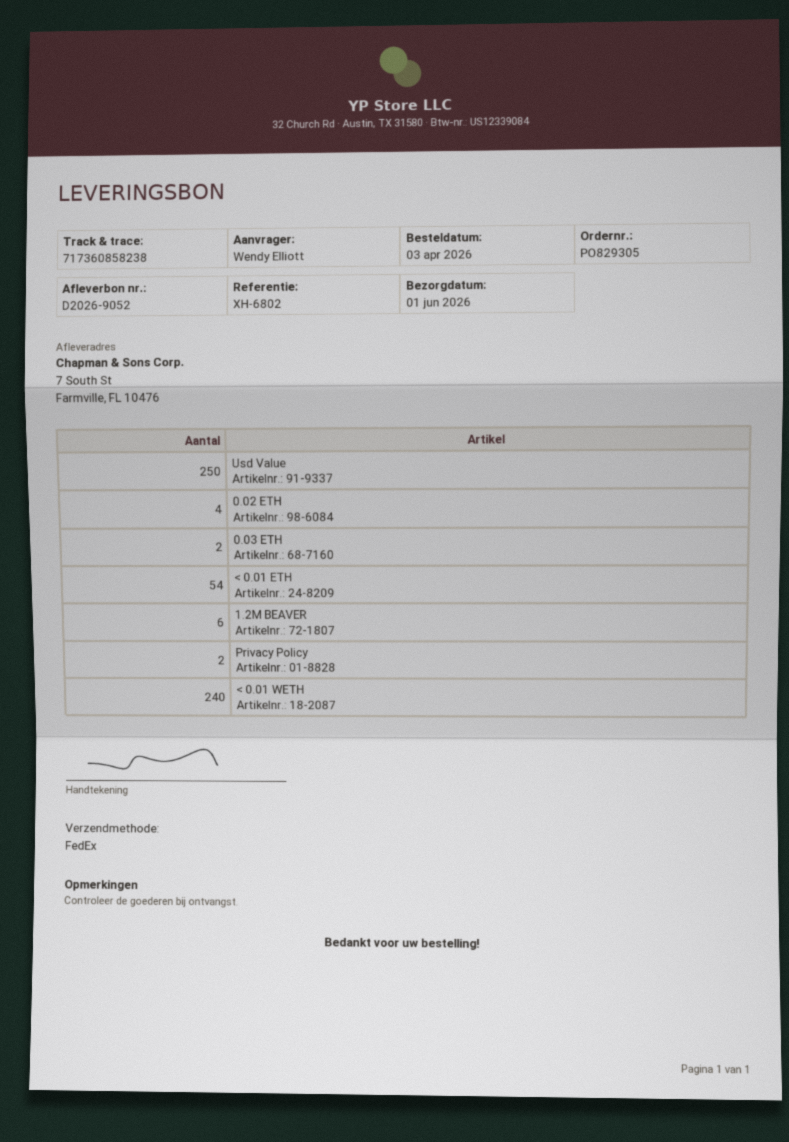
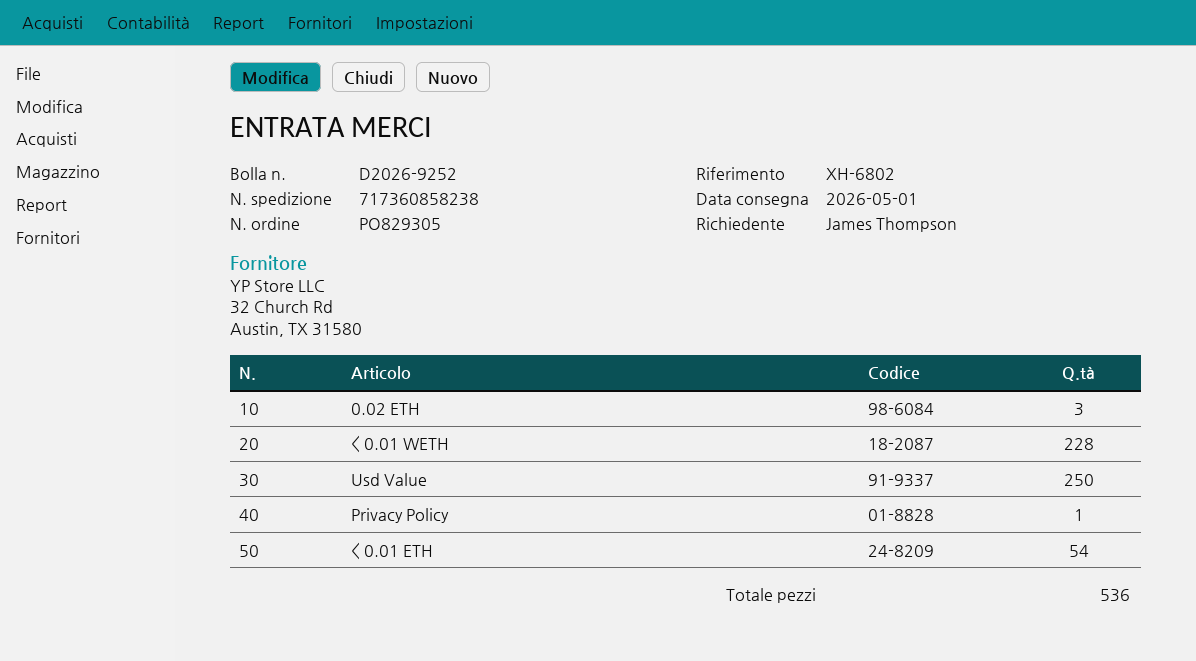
delivery note number: D2026-9052 -> D2026-9252
delivery date: 2026-06-01 -> 2026-05-01
ordered by: Wendy Elliott -> James Thompson
0.02 ETH: 4 -> 3
0.03 ETH: 2 -> none
1.2M BEAVER: 6 -> none
Privacy Policy: 2 -> 1
< 0.01 WETH: 240 -> 228

